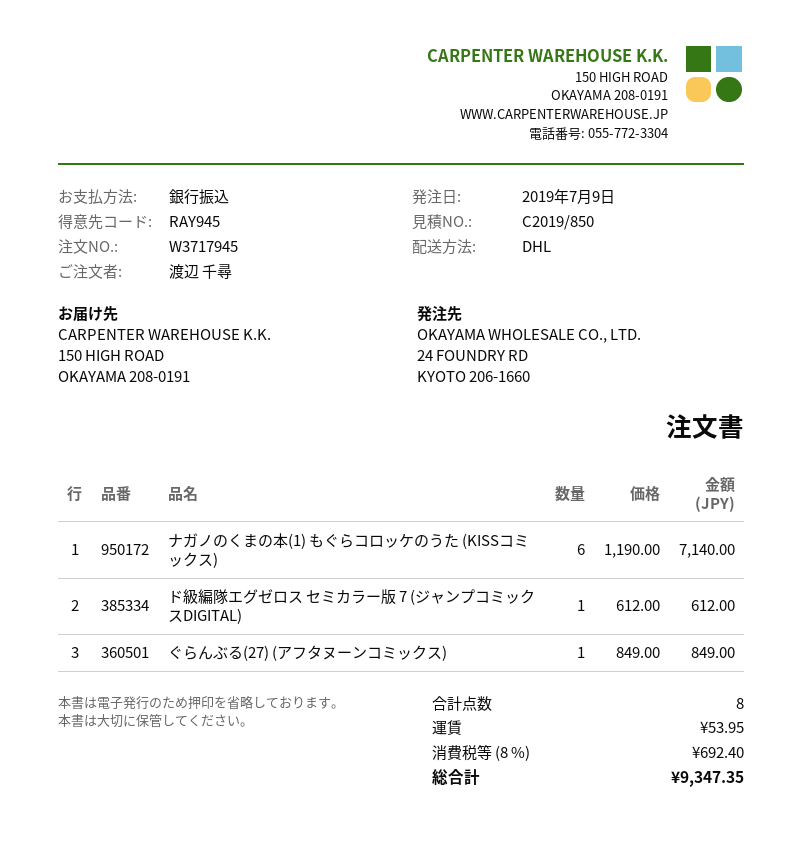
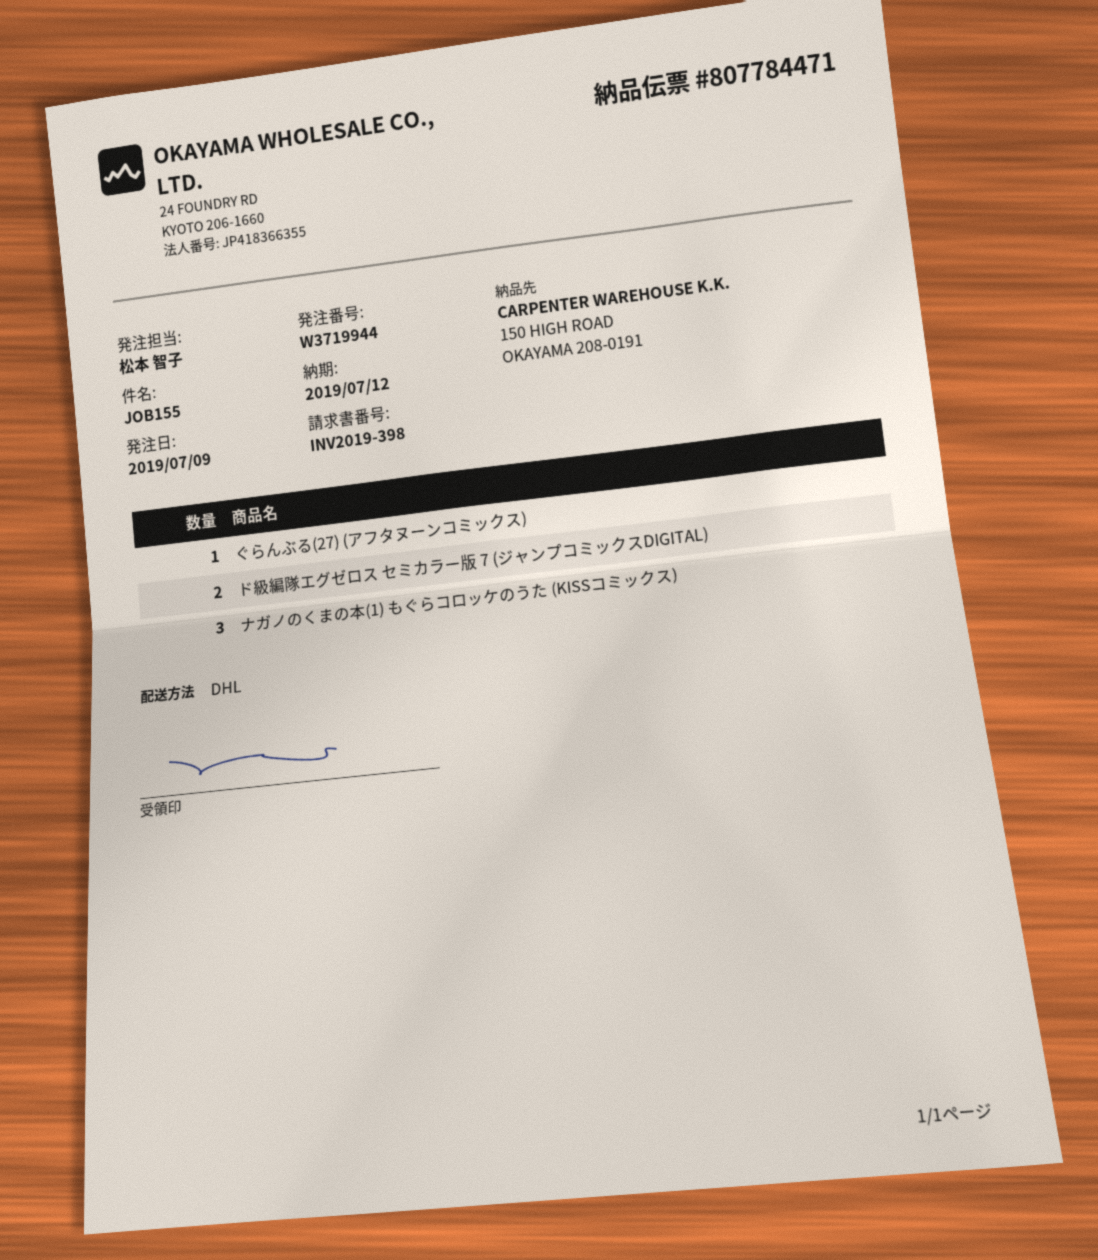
order number: W3717945 -> W3719944
ordered by: 渡辺 千尋 -> 松本 智子
ナガノのくまの本(1) もぐらコロッケのうた (KISSコミックス): 6 -> 3
ド級編隊エグゼロス セミカラー版 7 (ジャンプコミックスDIGITAL): 1 -> 2

